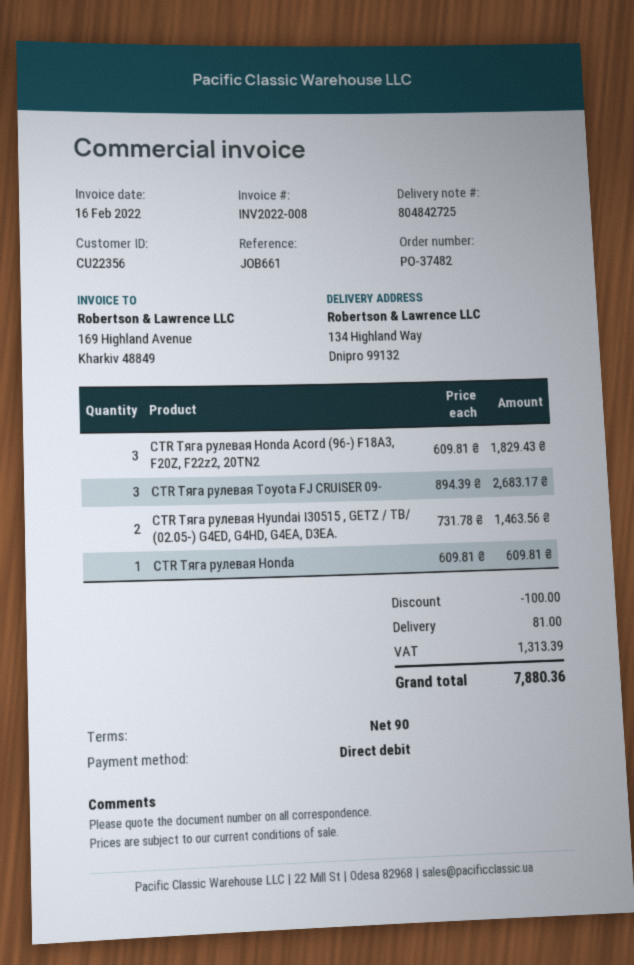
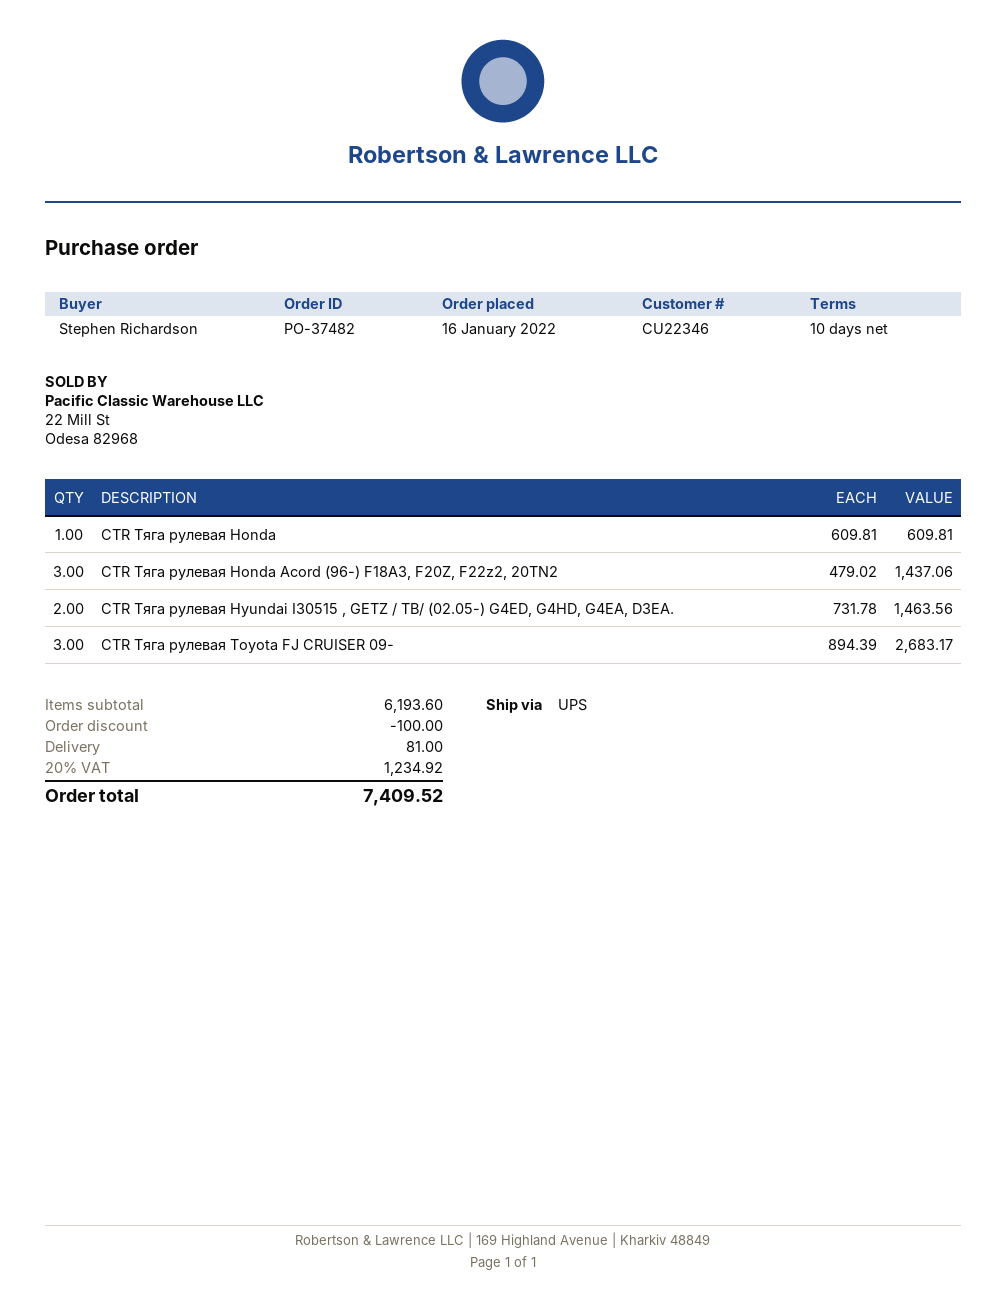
payment terms: 90 days -> 10 days
customer number: CU22356 -> CU22346
CTR Тяга рулевая Honda Acord (96-) F18A3, F20Z, F22z2, 20TN2: 3 x 609.81 = 1829.43 -> 3 x 479.02 = 1437.06
tax: 1313.39 -> 1234.92
total: 7880.36 -> 7409.52

